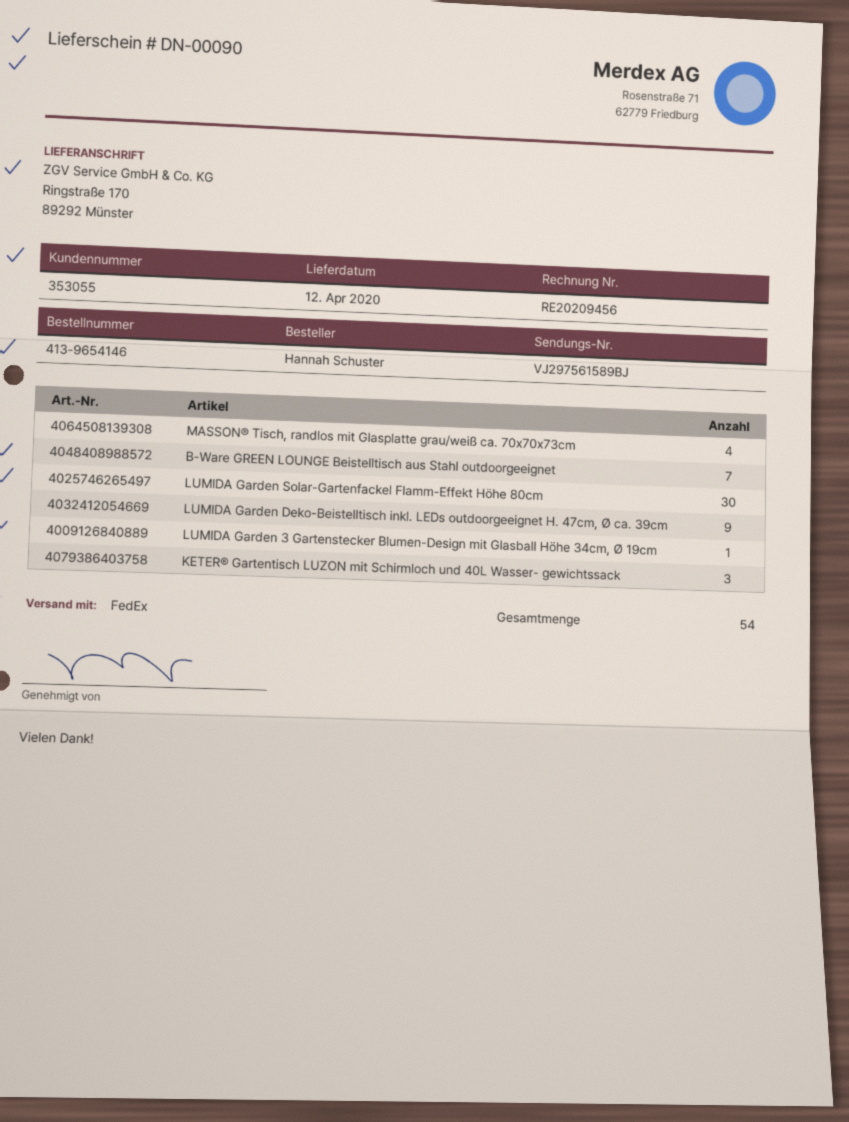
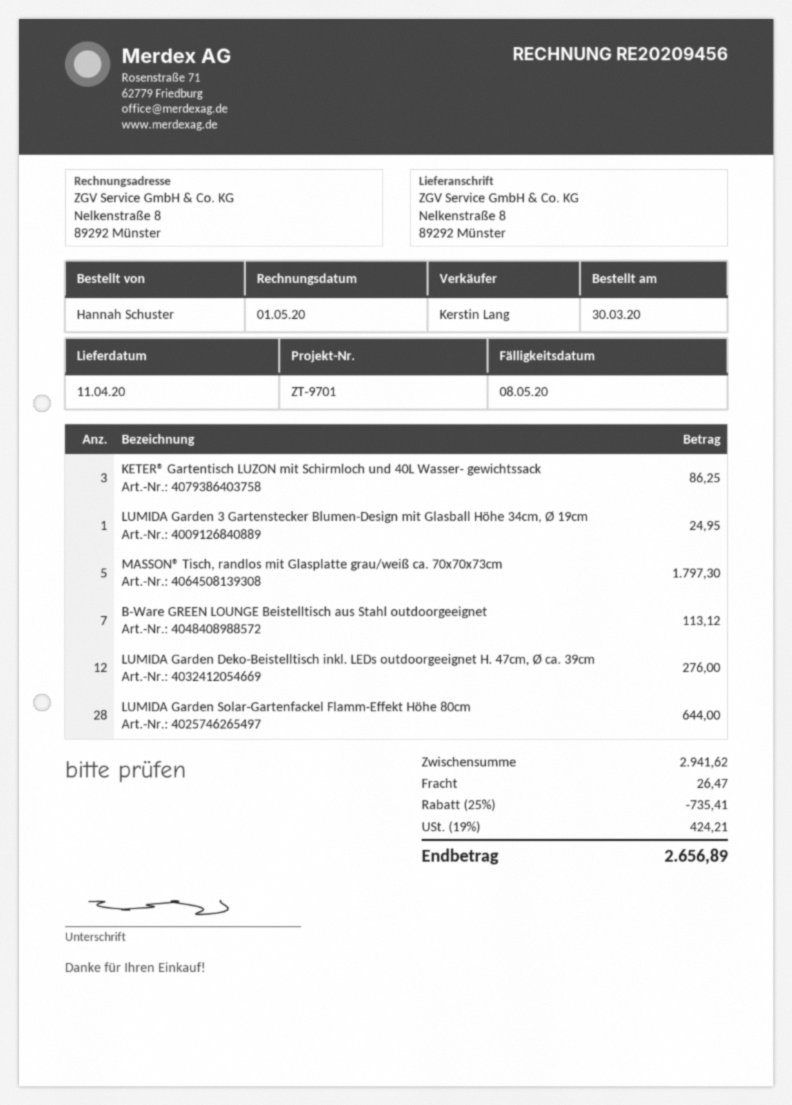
delivery date: 2020-04-12 -> 2020-04-11
ship to: Ringstraße 170, 89292 Münster -> Nelkenstraße 8, 89292 Münster
MASSON® Tisch, randlos mit Glasplatte grau/weiß ca. 70x70x73cm: 4 -> 5
LUMIDA Garden Solar-Gartenfackel Flamm-Effekt Höhe 80cm: 30 -> 28
LUMIDA Garden Deko-Beistelltisch inkl. LEDs outdoorgeeignet H. 47cm, Ø ca. 39cm: 9 -> 12

